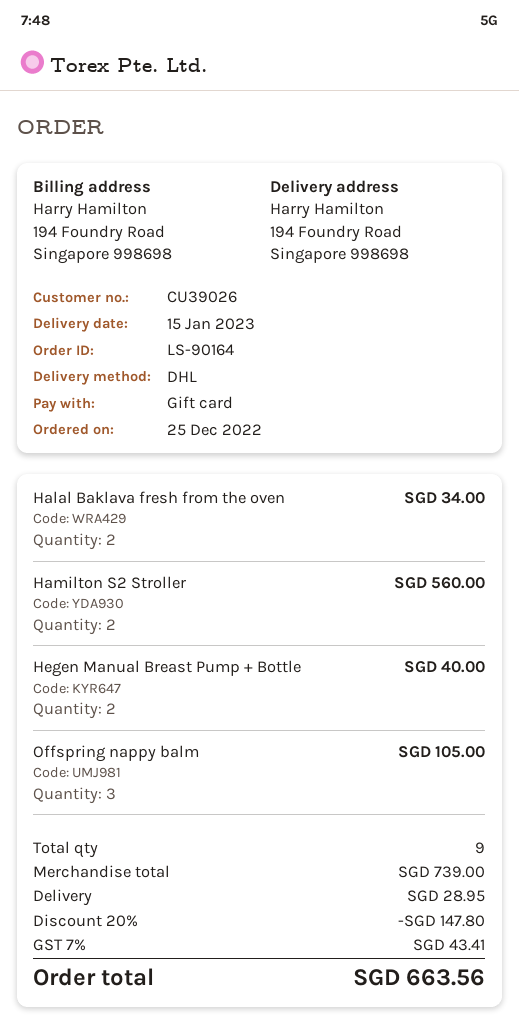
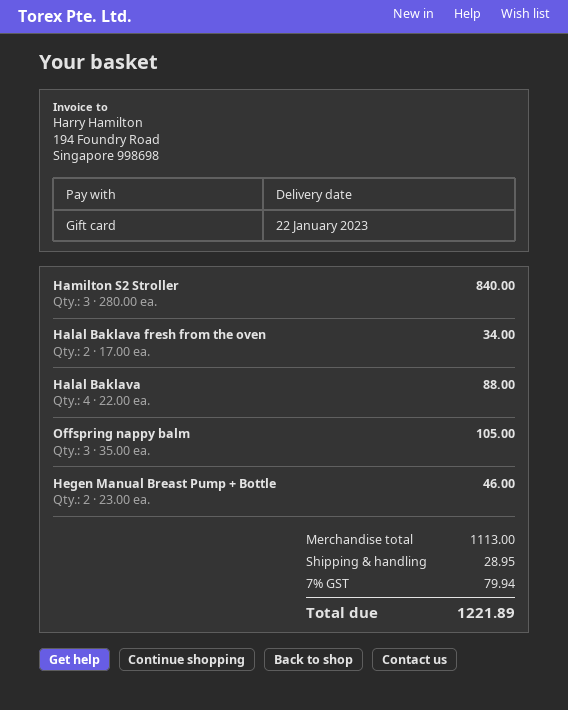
delivery date: 2023-01-15 -> 2023-01-22
Hamilton S2 Stroller: 2 for 560.00 -> 3 for 840.00
Hegen Manual Breast Pump + Bottle: 2 for 40.00 -> 2 for 46.00
Halal Baklava: none -> 4 for 88.00
subtotal: 739.00 -> 1113.00
discount: 20% = 147.80 -> none
tax: 7% = 43.41 -> 7% = 79.94
total: 663.56 -> 1221.89

